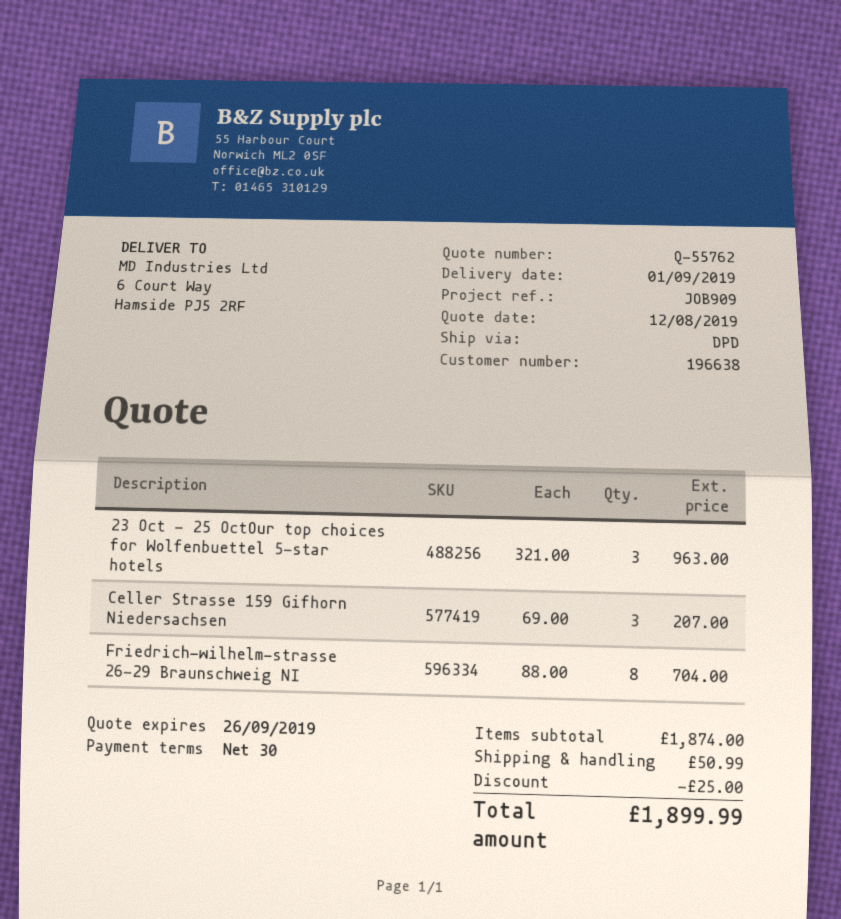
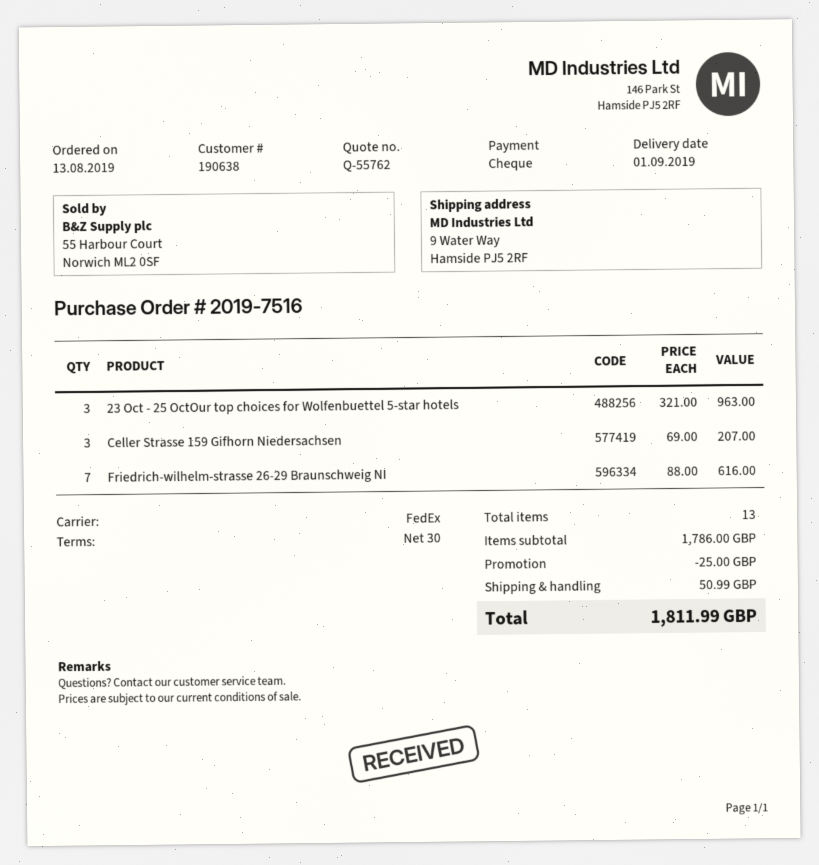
customer number: 196638 -> 190638
shipping method: DPD -> FedEx
ship to: 6 Court Way, Hamside PJ5 2RF -> 9 Water Way, Hamside PJ5 2RF
Friedrich-wilhelm-strasse 26-29 Braunschweig NI: 8 x 88.00 = 704.00 -> 7 x 88.00 = 616.00
subtotal: 1874.00 -> 1786.00
total: 1899.99 -> 1811.99

